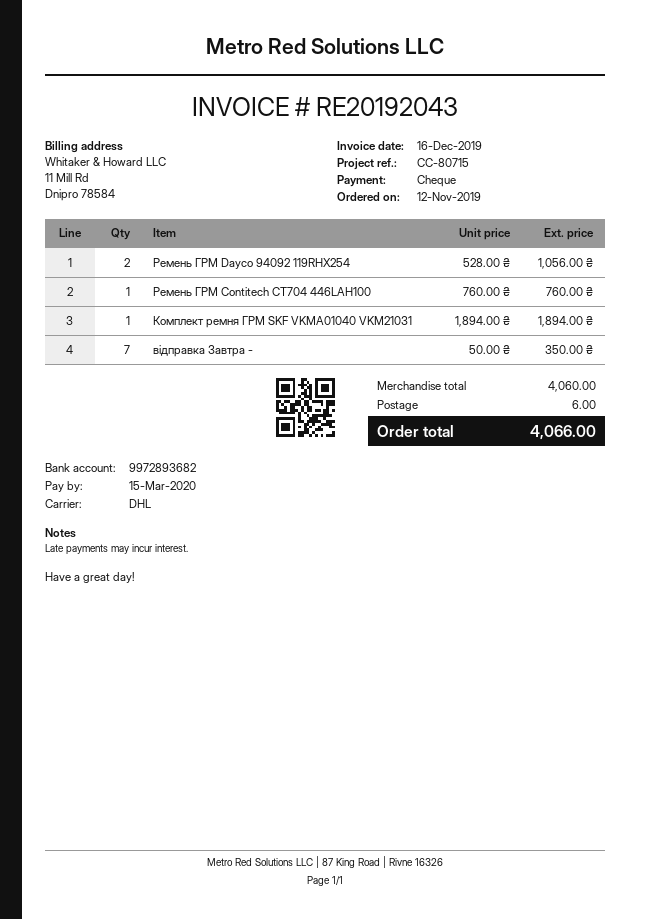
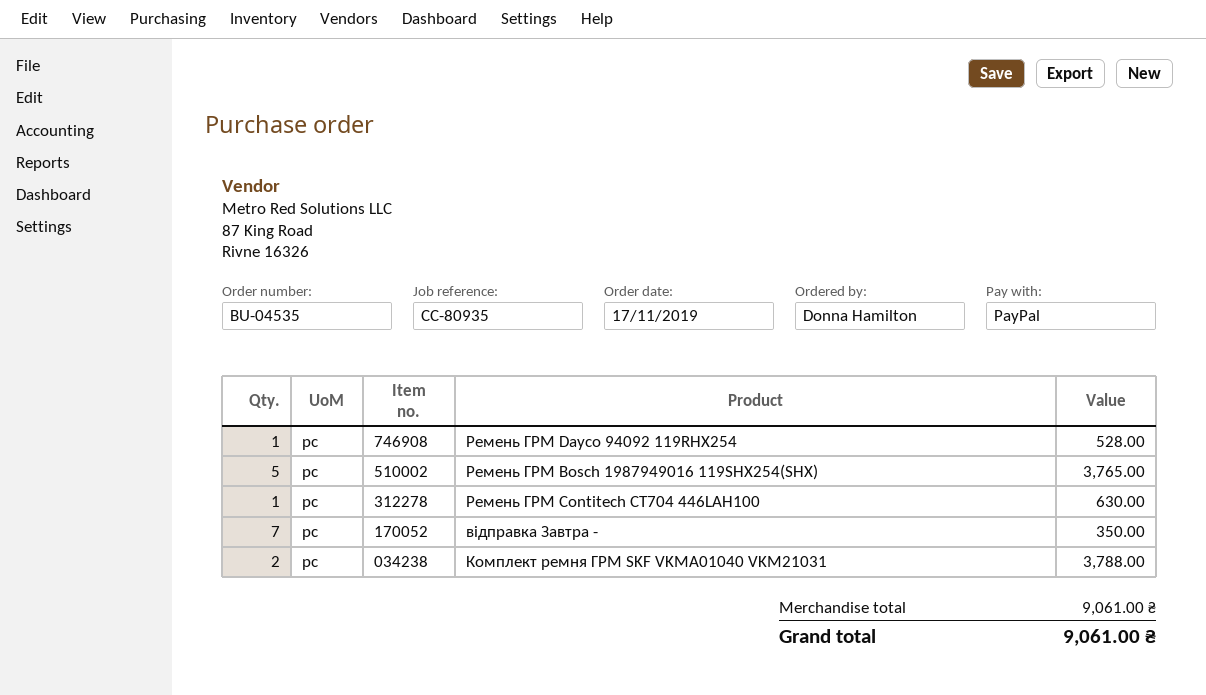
order date: 2019-11-12 -> 2019-11-17
reference: CC-80715 -> CC-80935
payment method: cheque -> PayPal
Ремень ГРМ Dayco 94092 119RHX254: 2 for 1056.00 -> 1 for 528.00
Ремень ГРМ Contitech CT704 446LAH100: 1 for 760.00 -> 1 for 630.00
Комплект ремня ГРМ SKF VKMA01040 VKM21031: 1 for 1894.00 -> 2 for 3788.00
Ремень ГРМ Bosch 1987949016 119SHX254(SHX): none -> 5 for 3765.00
subtotal: 4060.00 -> 9061.00
shipping: 6.00 -> none
total: 4066.00 -> 9061.00

